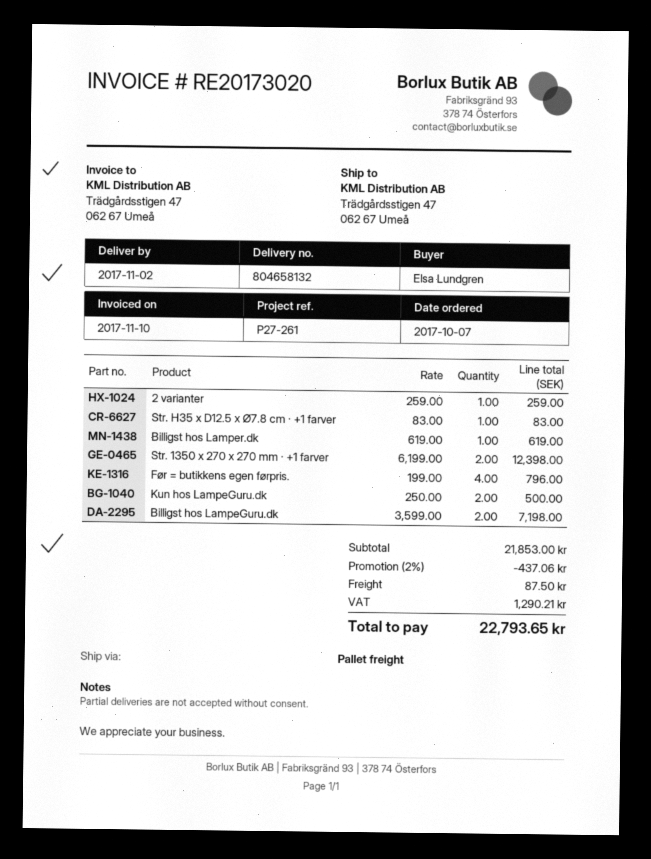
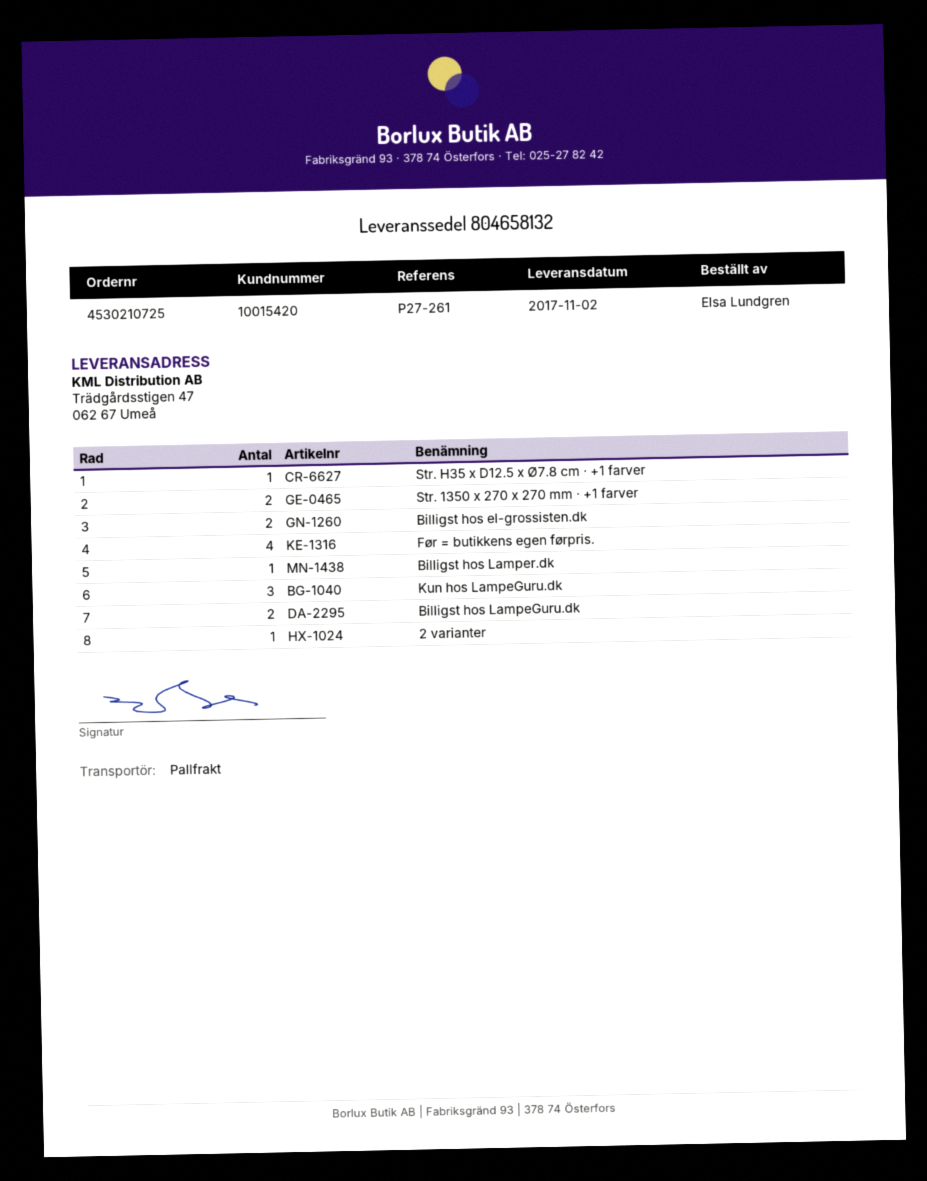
Kun hos LampeGuru.dk: 2 -> 3
Billigst hos el-grossisten.dk: none -> 2

